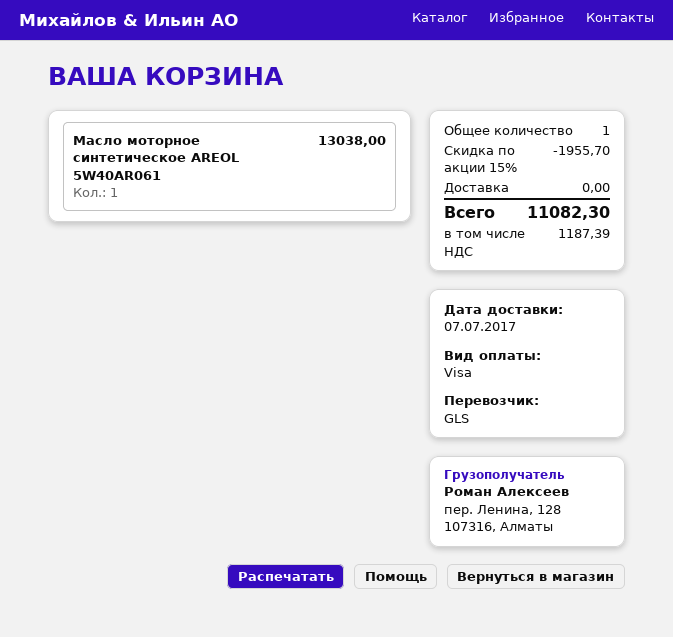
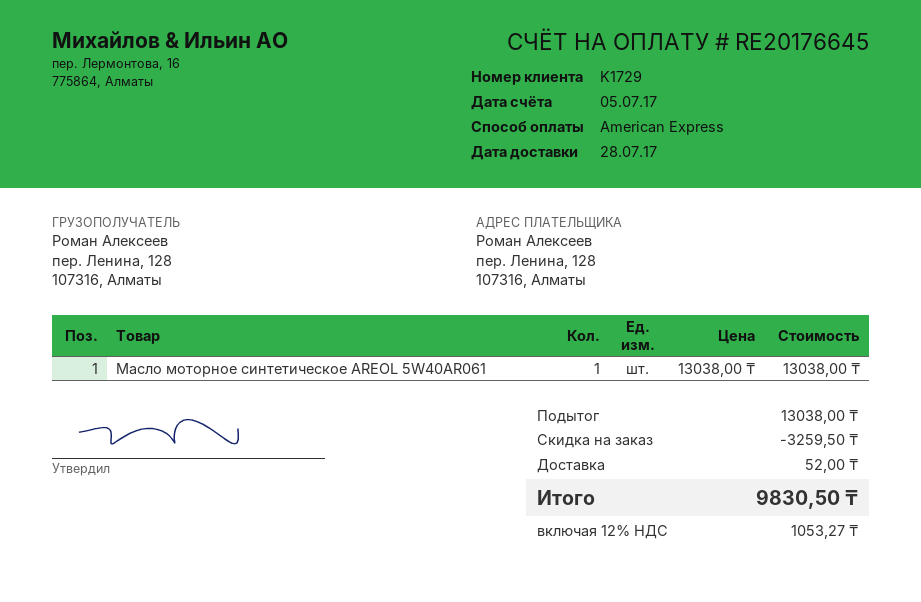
delivery date: 2017-07-07 -> 2017-07-28
payment method: Visa -> American Express
discount: 1955.70 -> 3259.50
shipping: 0.00 -> 52.00
tax: 1187.39 -> 1053.27
total: 11082.30 -> 9830.50

